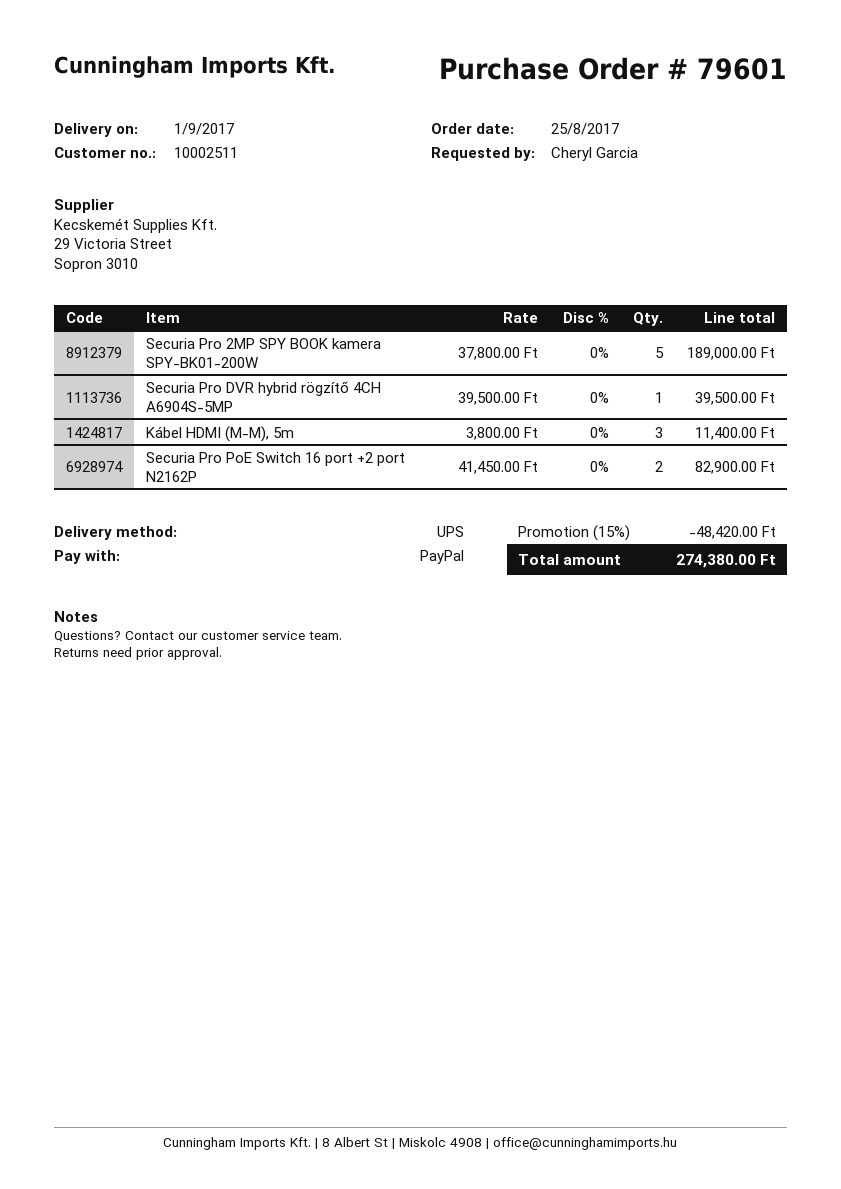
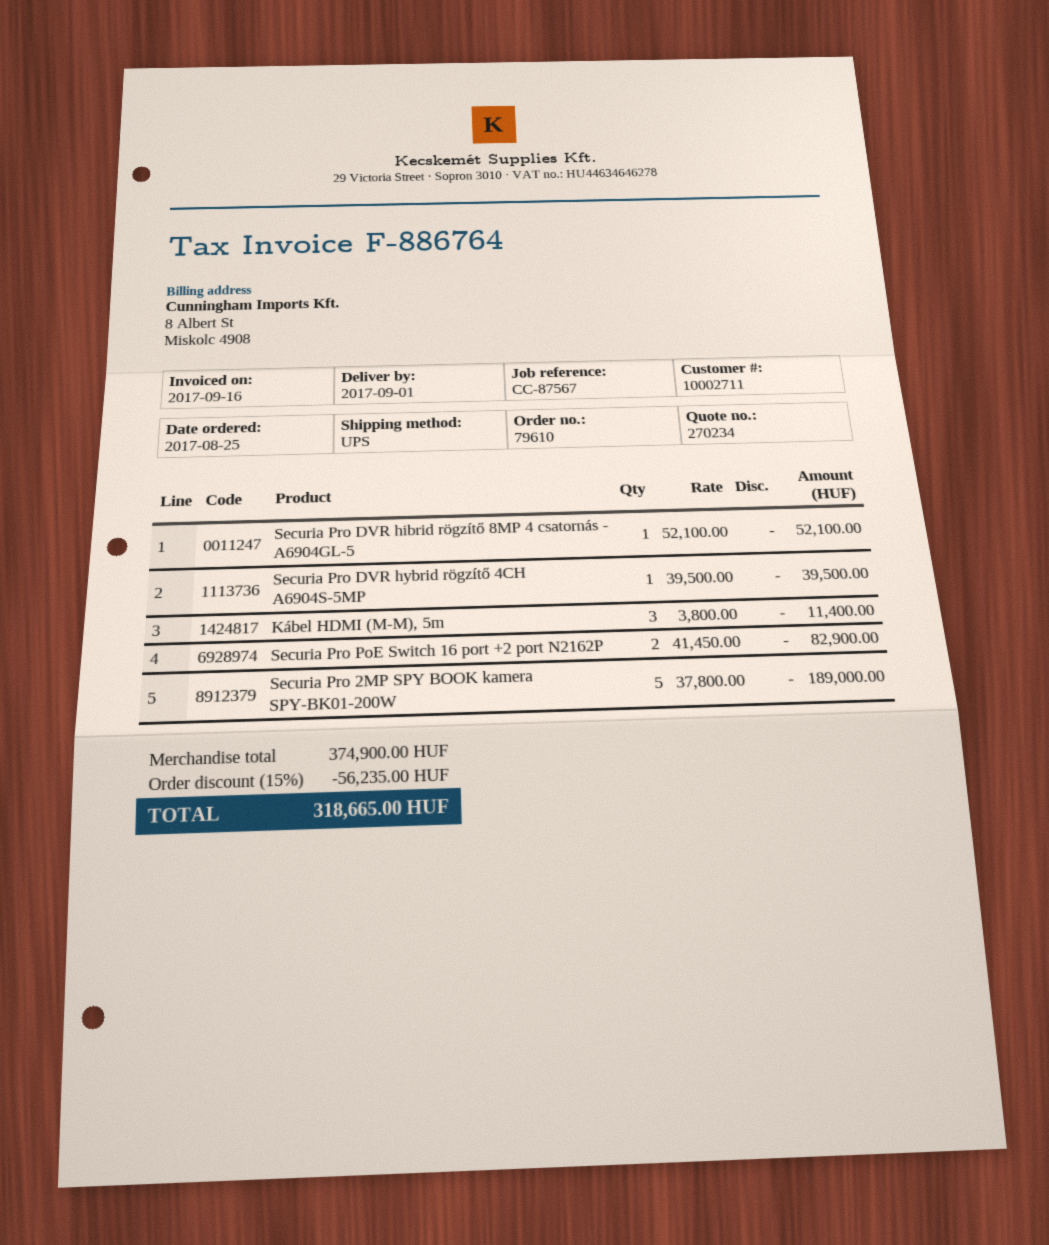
order number: 79601 -> 79610
customer number: 10002511 -> 10002711
Securia Pro DVR hibrid rögzítő 8MP 4 csatornás - A6904GL-5: none -> 1 x 52100.00 = 52100.00
discount: 15% = 48420.00 -> 15% = 56235.00
total: 274380.00 -> 318665.00

